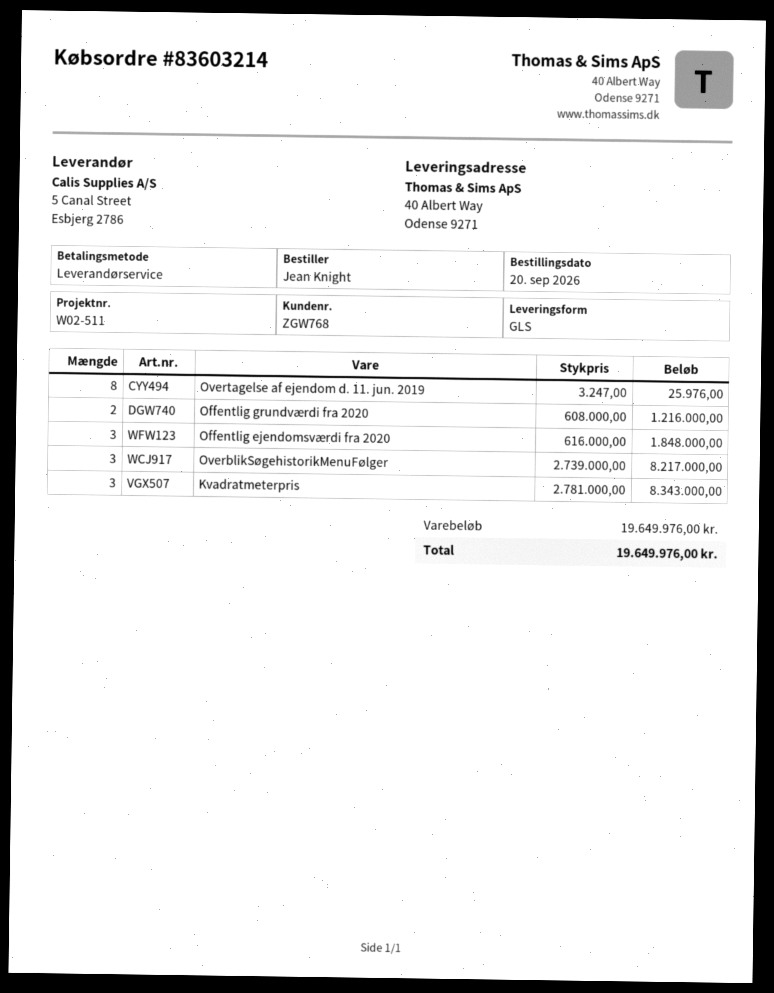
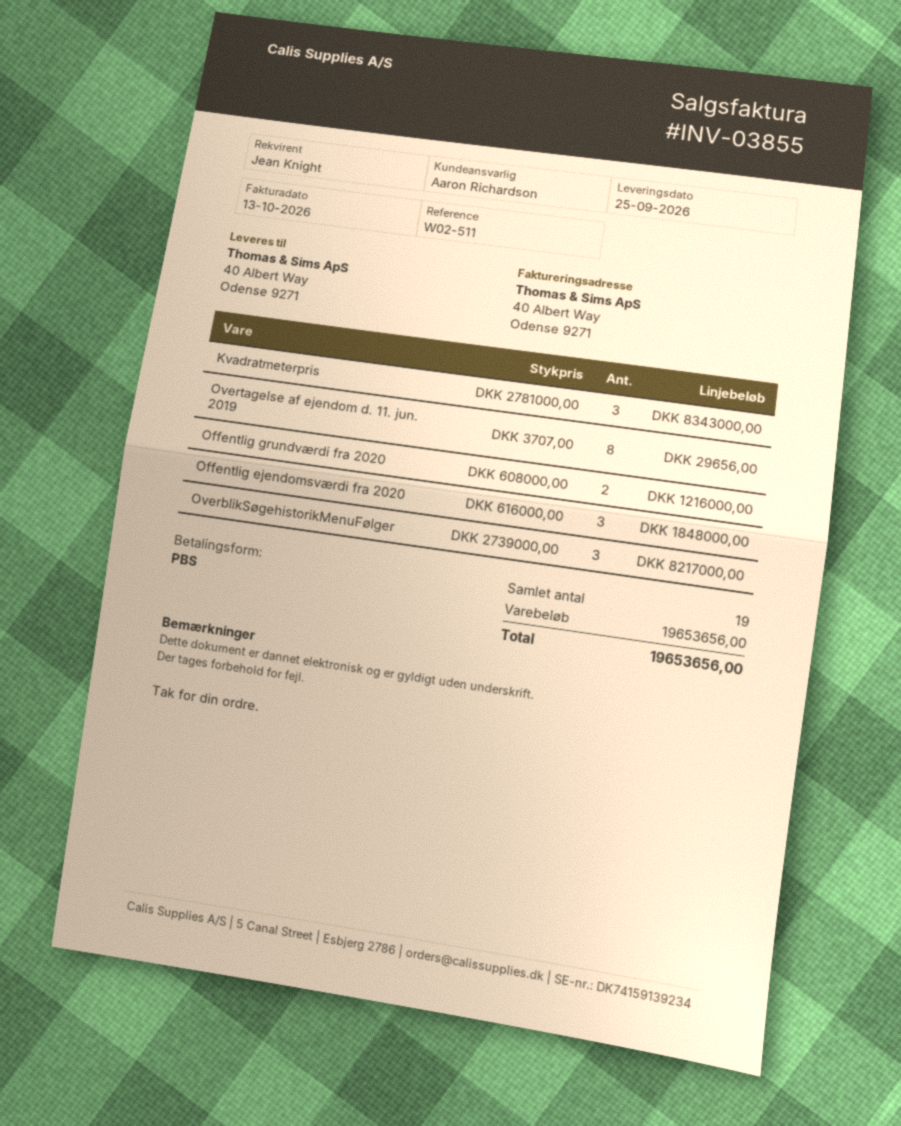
Overtagelse af ejendom d. 11. jun. 2019: 8 x 3247.00 = 25976.00 -> 8 x 3707.00 = 29656.00
subtotal: 19649976.00 -> 19653656.00
total: 19649976.00 -> 19653656.00

